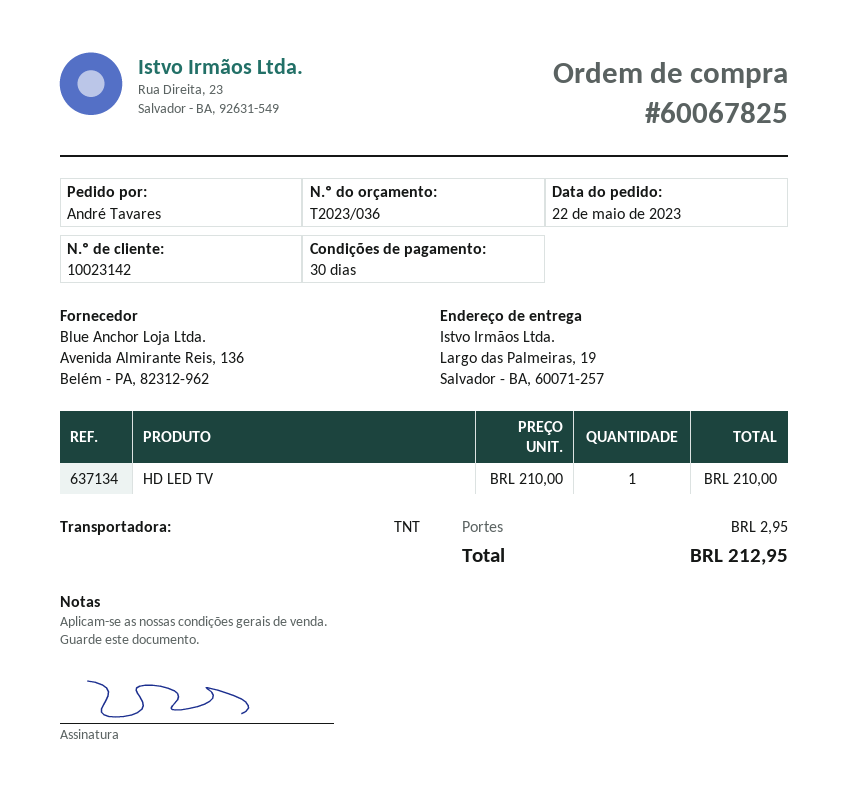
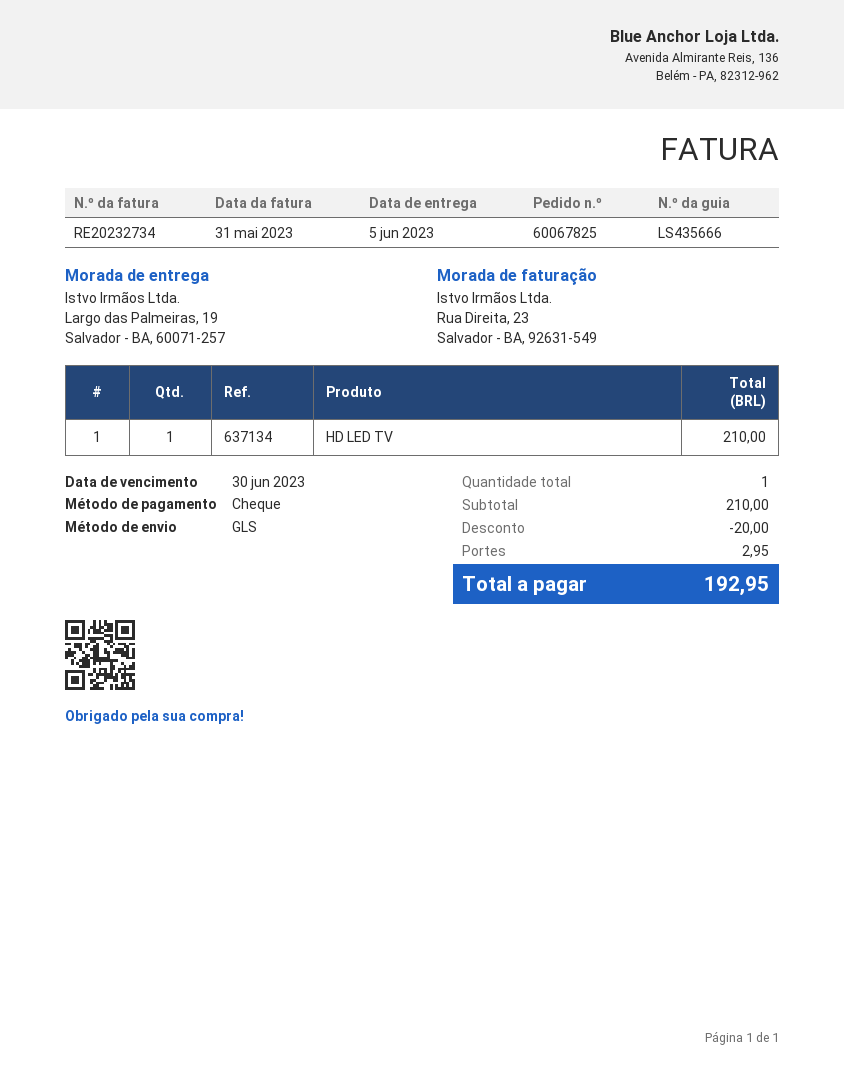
shipping method: TNT -> GLS
discount: none -> 20.00
total: 212.95 -> 192.95

